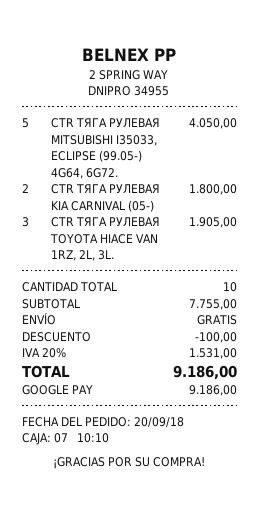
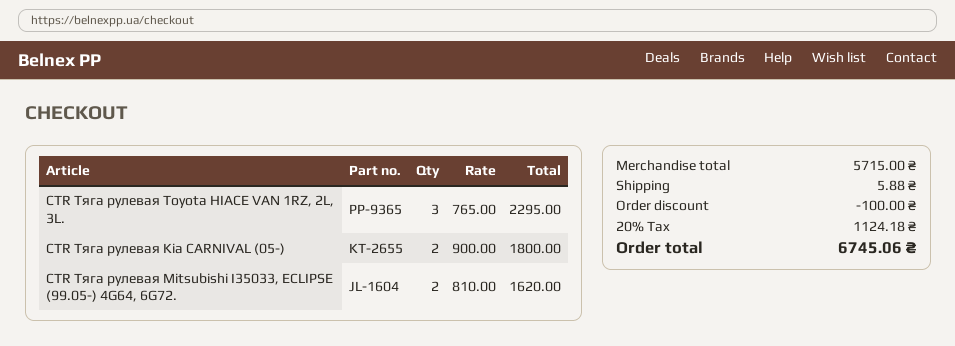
CTR ТЯГА РУЛЕВАЯ MITSUBISHI I35033, ECLIPSE (99.05-) 4G64, 6G72.: 5 for 4050.00 -> 2 for 1620.00
CTR ТЯГА РУЛЕВАЯ TOYOTA HIACE VAN 1RZ, 2L, 3L.: 3 for 1905.00 -> 3 for 2295.00
subtotal: 7755.00 -> 5715.00
shipping: 0.00 -> 5.88
tax: 20% = 1531.00 -> 20% = 1124.18
total: 9186.00 -> 6745.06

